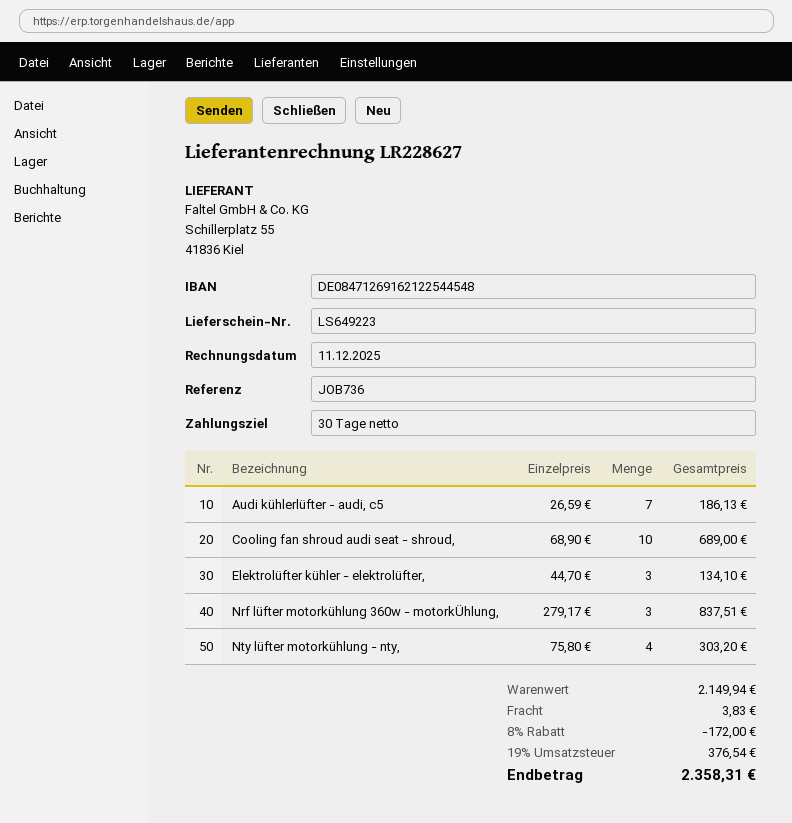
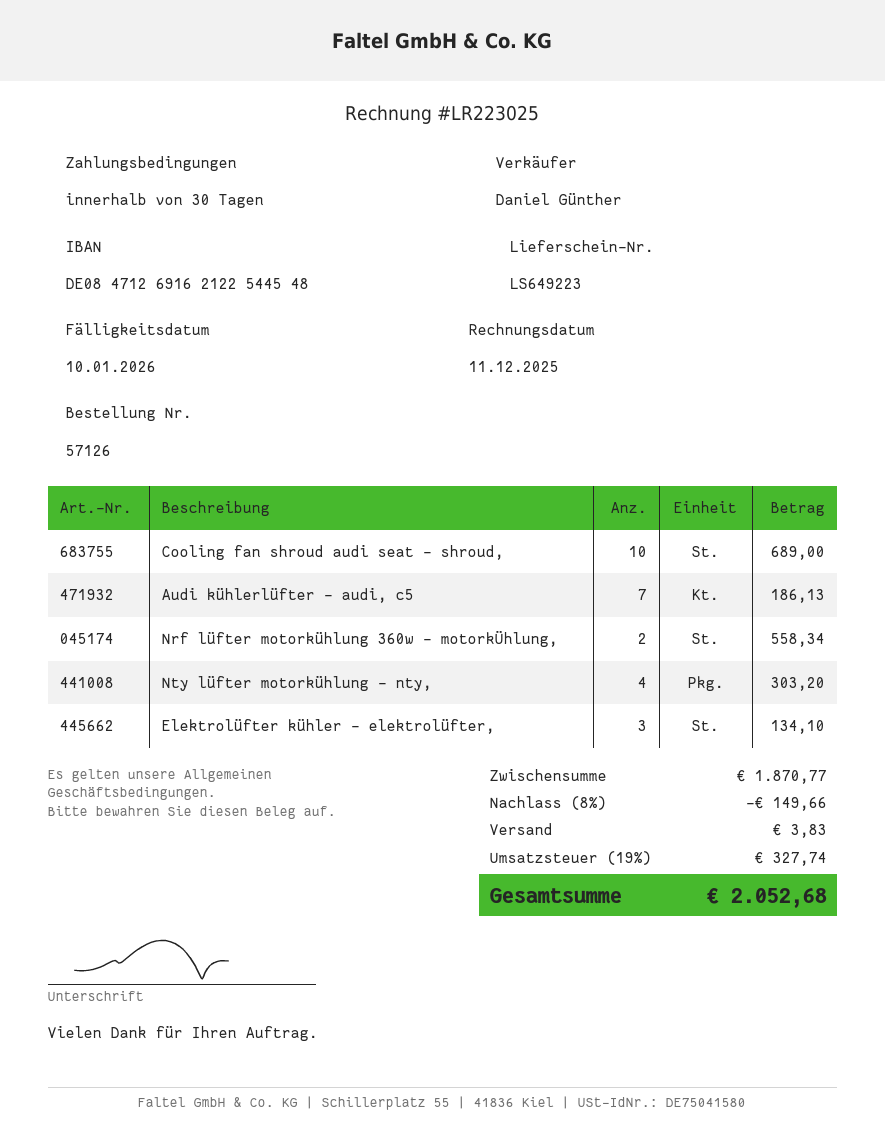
invoice number: LR228627 -> LR223025
Nrf lüfter motorkühlung 360w - motorkÜhlung,: 3 for 837.51 -> 2 for 558.34
subtotal: 2149.94 -> 1870.77
discount: 8% = 172.00 -> 8% = 149.66
tax: 19% = 376.54 -> 19% = 327.74
total: 2358.31 -> 2052.68

